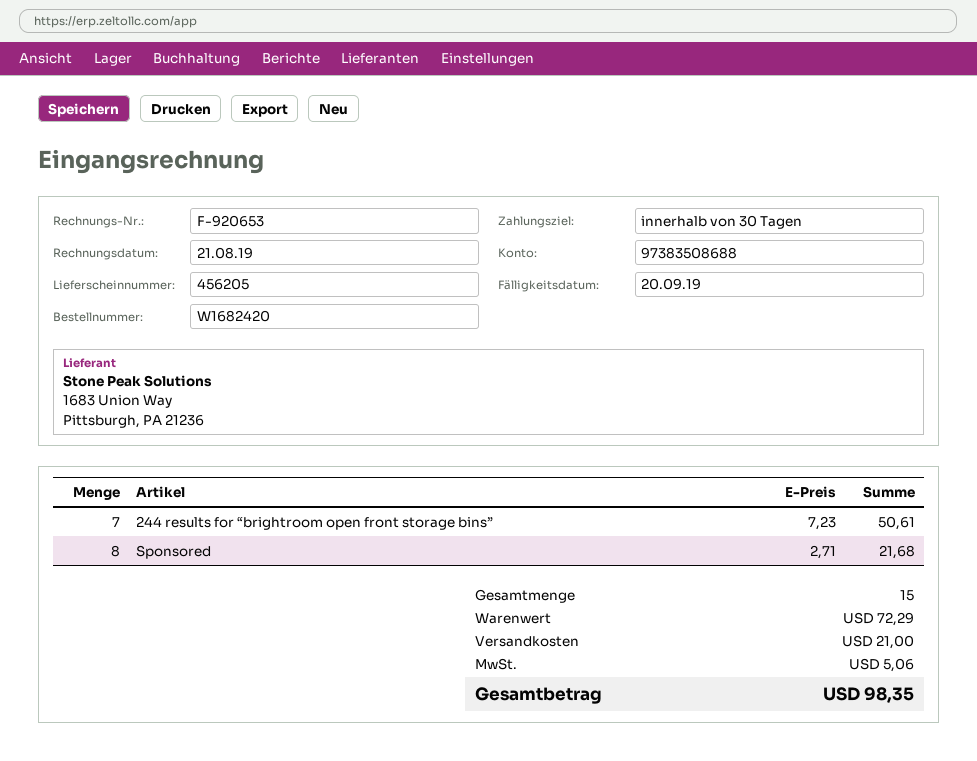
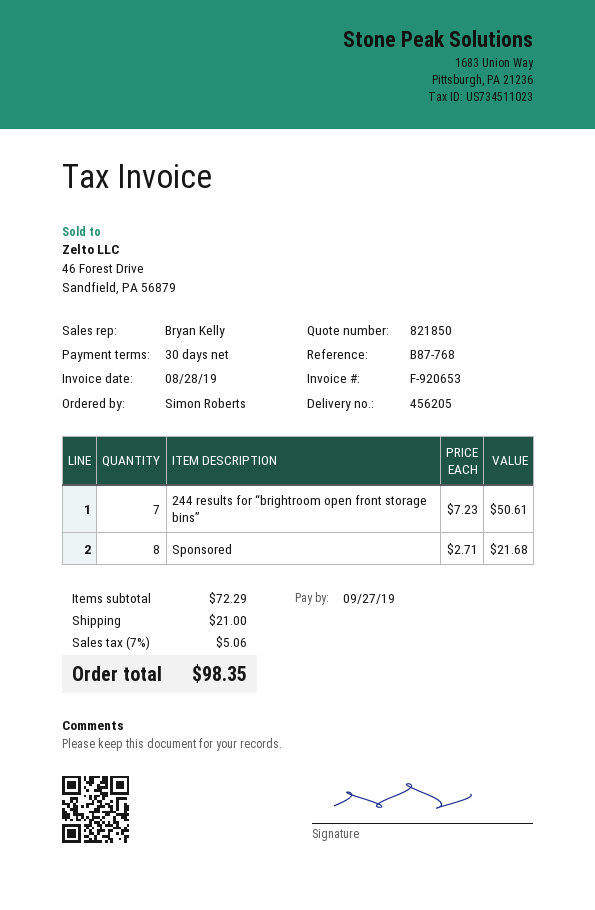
invoice date: 2019-08-21 -> 2019-08-28
due date: 2019-09-20 -> 2019-09-27

